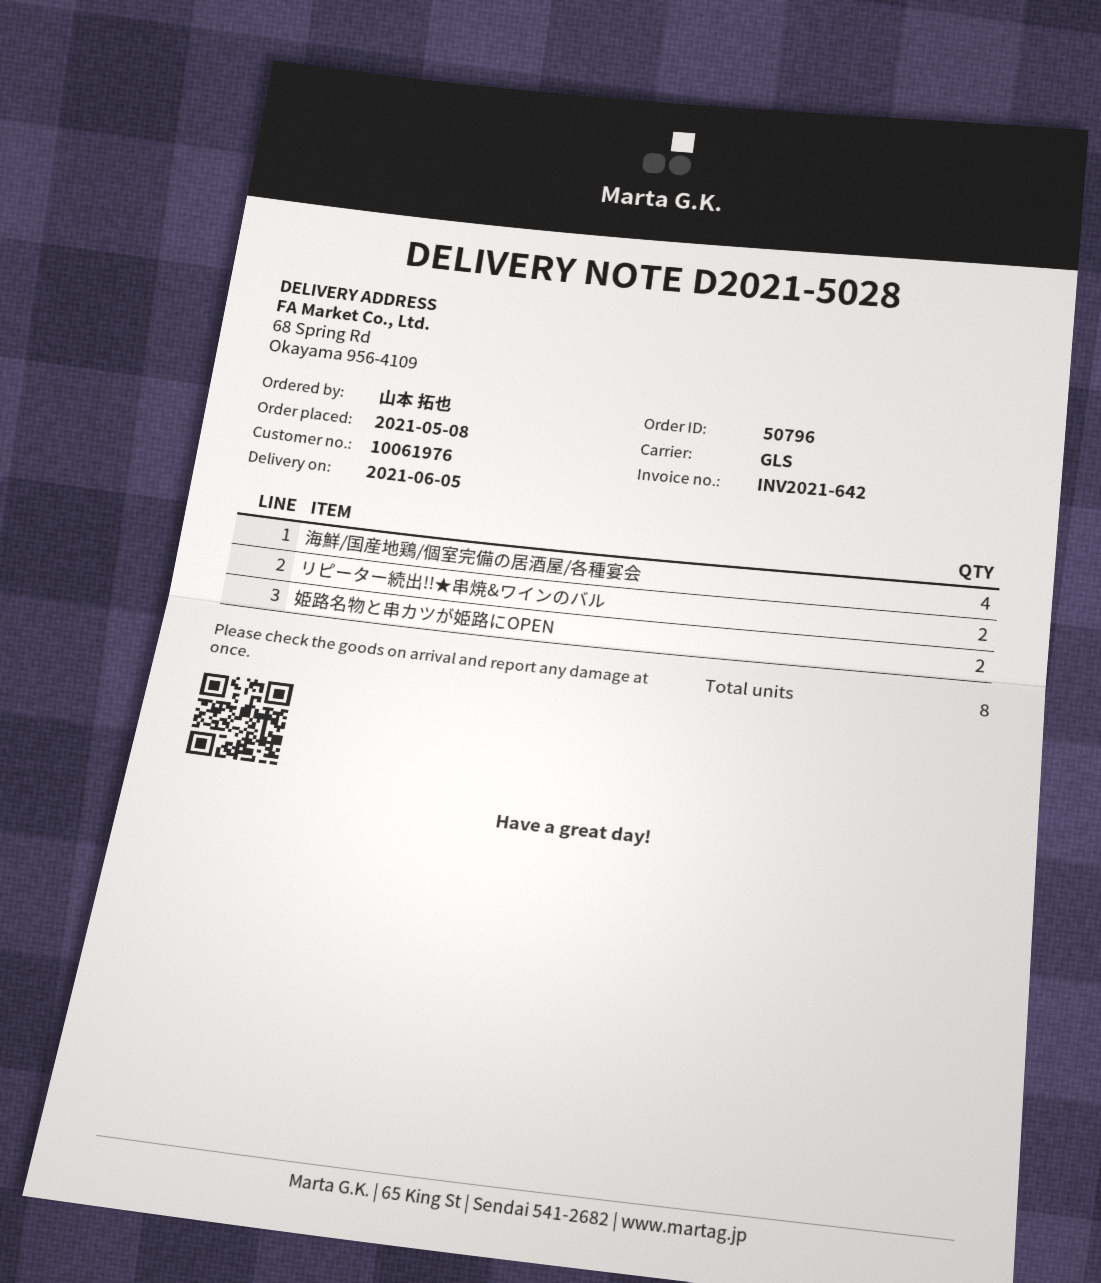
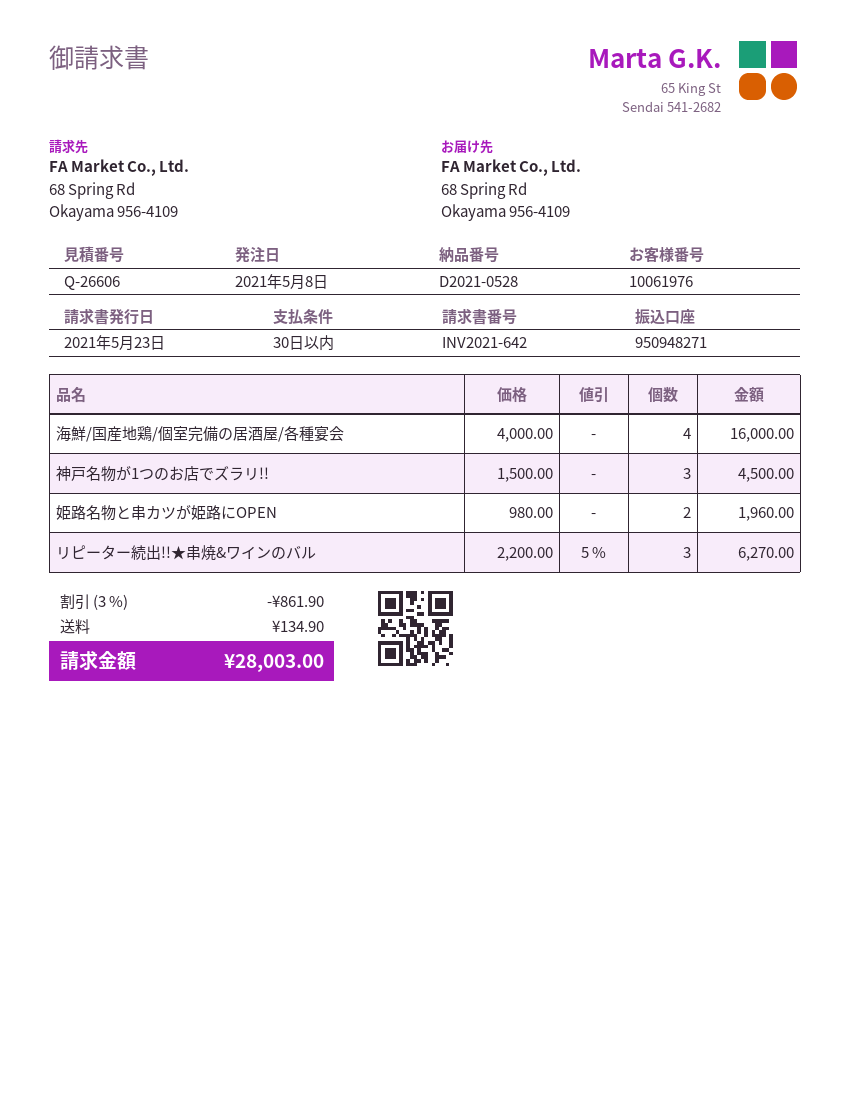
delivery note number: D2021-5028 -> D2021-0528
リピーター続出!!★串焼&ワインのバル: 2 -> 3
神戸名物が1つのお店でズラリ!!: none -> 3

